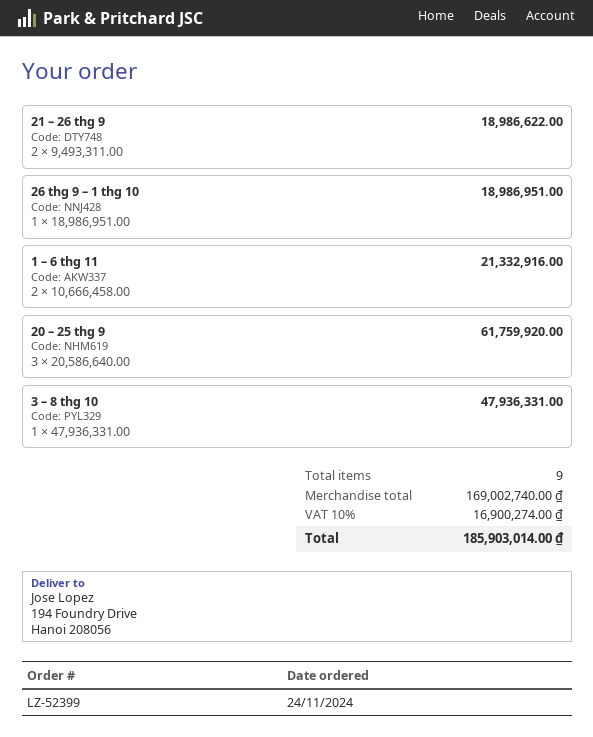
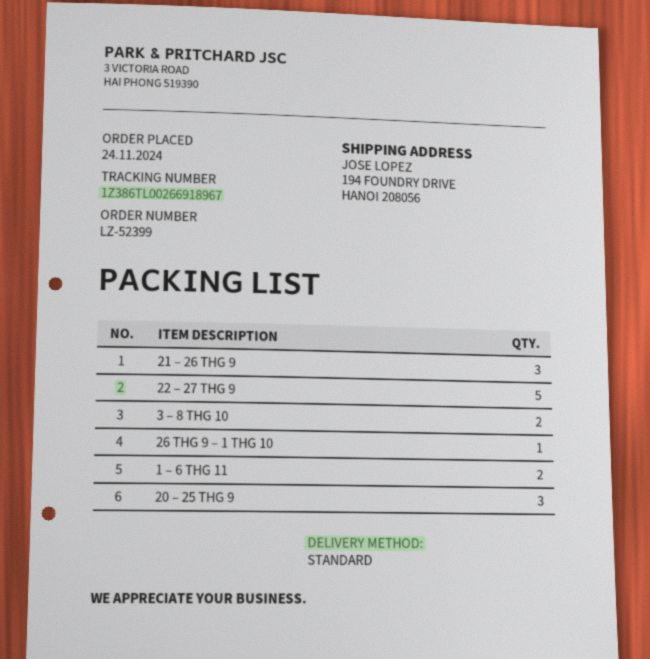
21 – 26 thg 9: 2 -> 3
3 – 8 thg 10: 1 -> 2
22 – 27 THG 9: none -> 5

